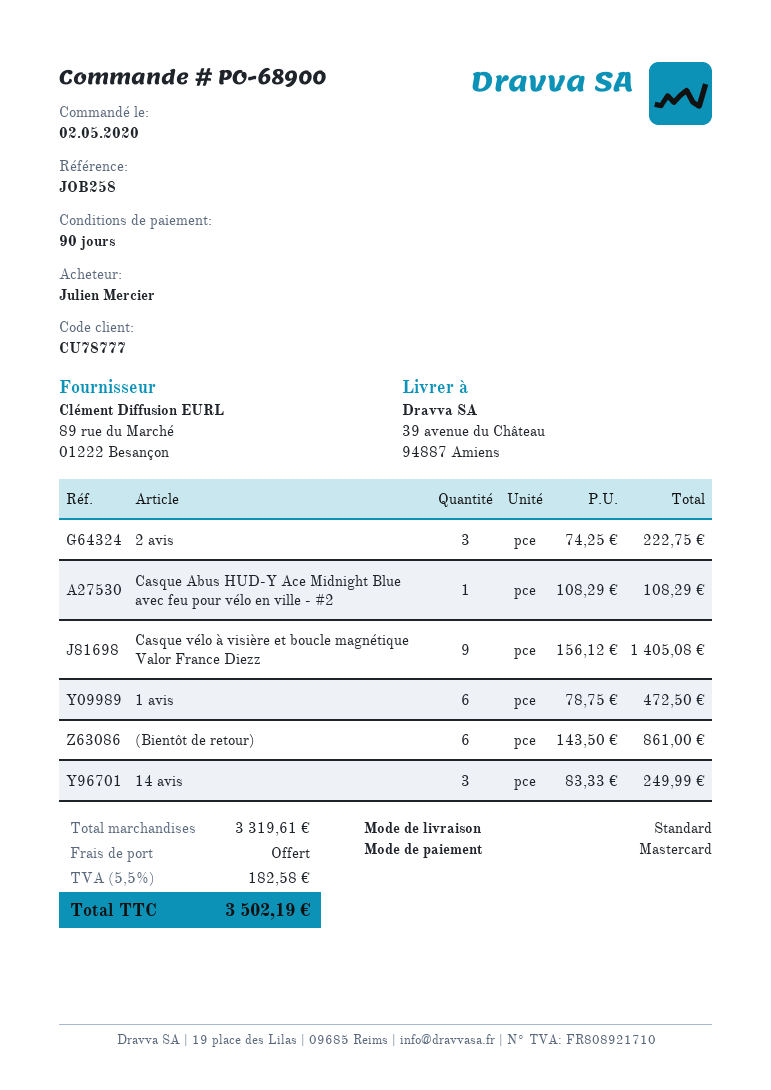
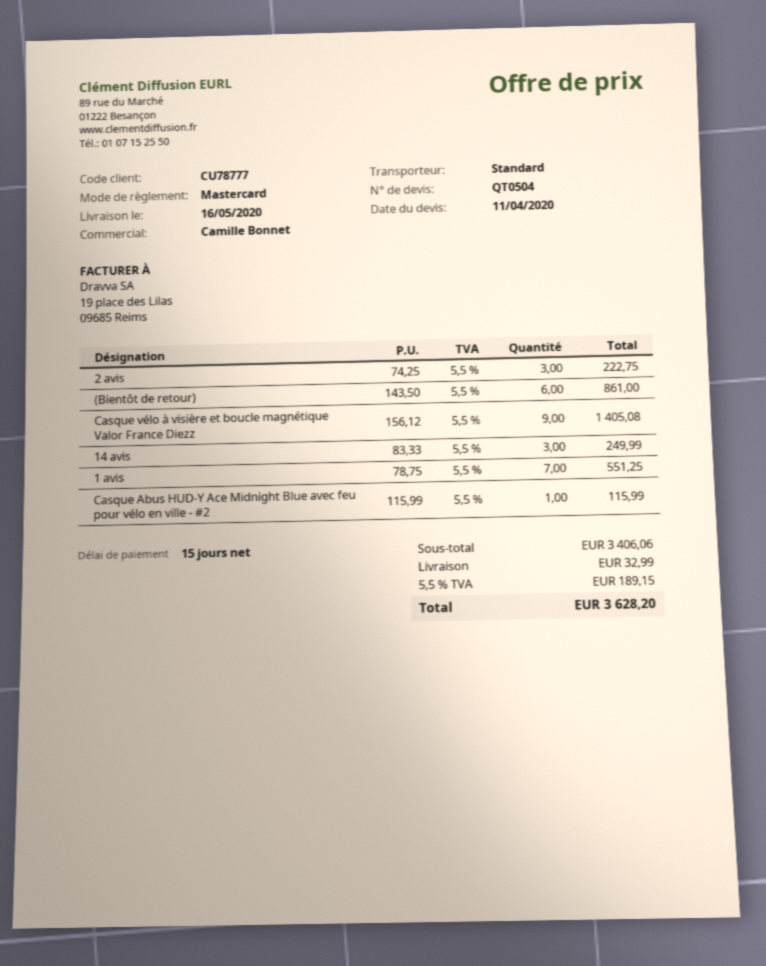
payment terms: 90 days -> 15 days
Casque Abus HUD-Y Ace Midnight Blue avec feu pour vélo en ville - #2: 1 x 108.29 = 108.29 -> 1 x 115.99 = 115.99
1 avis: 6 x 78.75 = 472.50 -> 7 x 78.75 = 551.25
subtotal: 3319.61 -> 3406.06
shipping: 0.00 -> 32.99
tax: 5.5% = 182.58 -> 5.5% = 189.15
total: 3502.19 -> 3628.20

